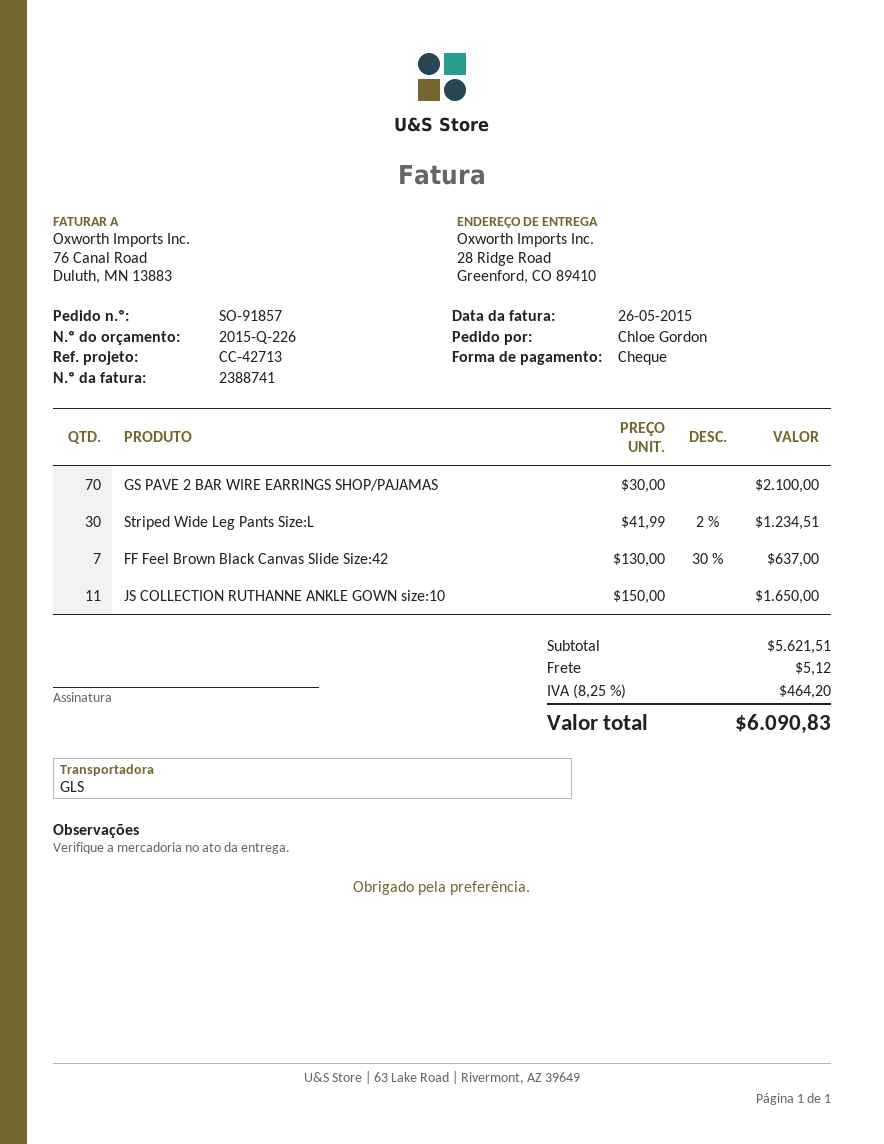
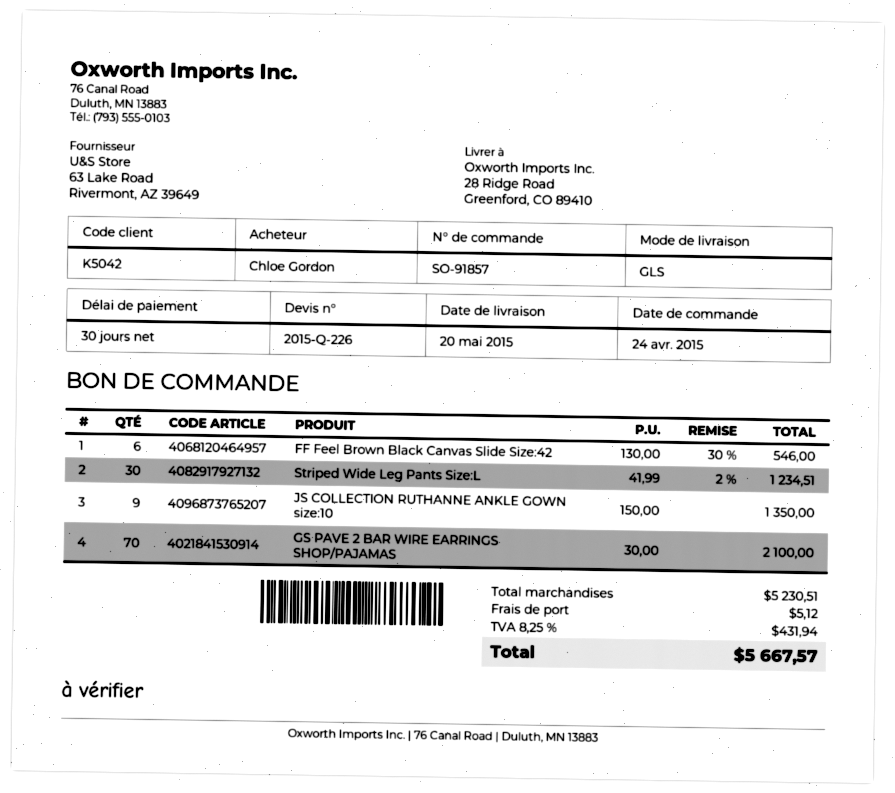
FF Feel Brown Black Canvas Slide Size:42: 7 x 130.00 - 30% = 637.00 -> 6 x 130.00 - 30% = 546.00
JS COLLECTION RUTHANNE ANKLE GOWN size:10: 11 x 150.00 = 1650.00 -> 9 x 150.00 = 1350.00
subtotal: 5621.51 -> 5230.51
tax: 8.25% = 464.20 -> 8.25% = 431.94
total: 6090.83 -> 5667.57

